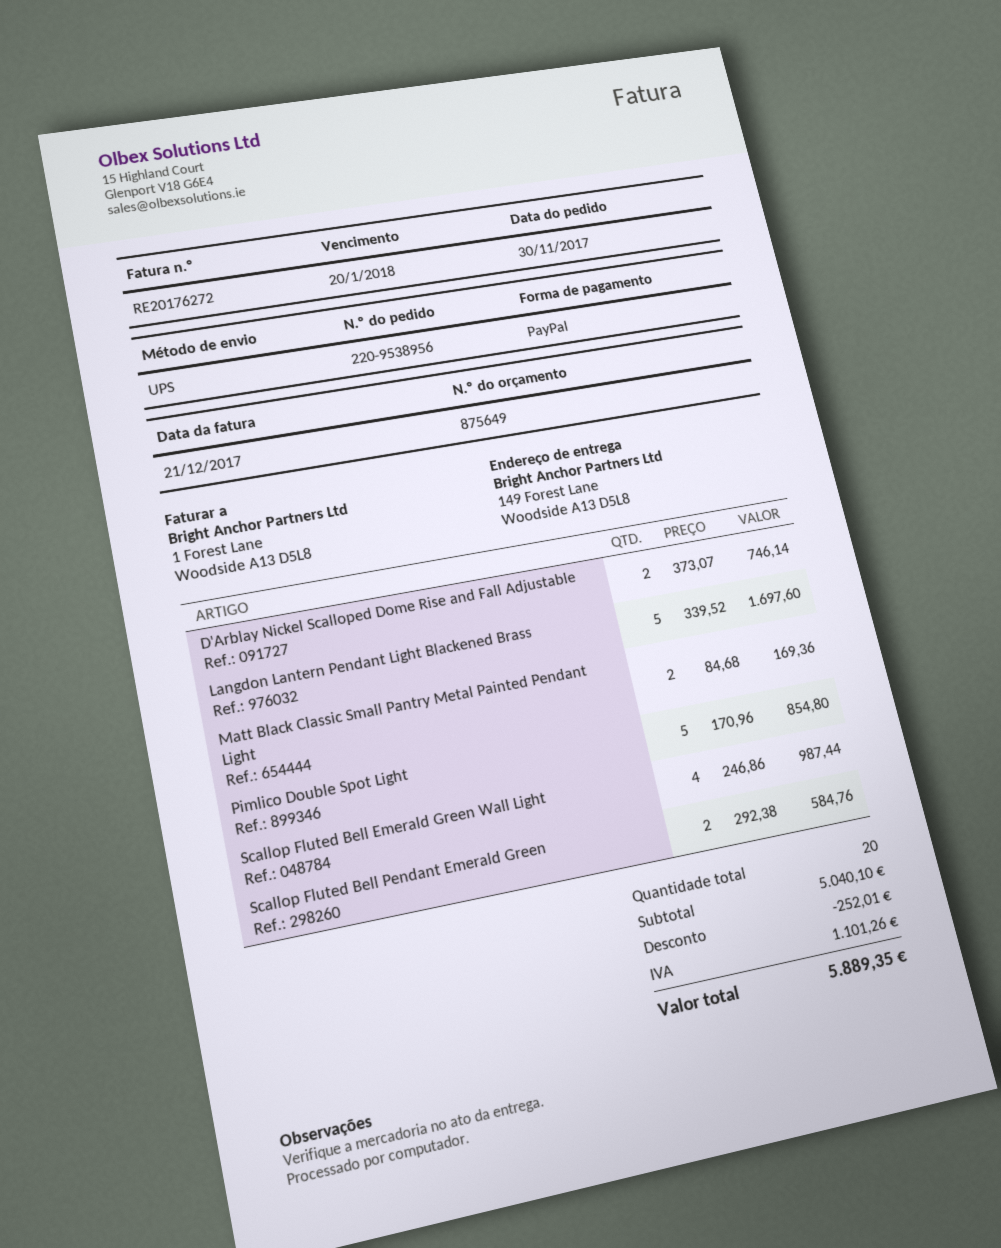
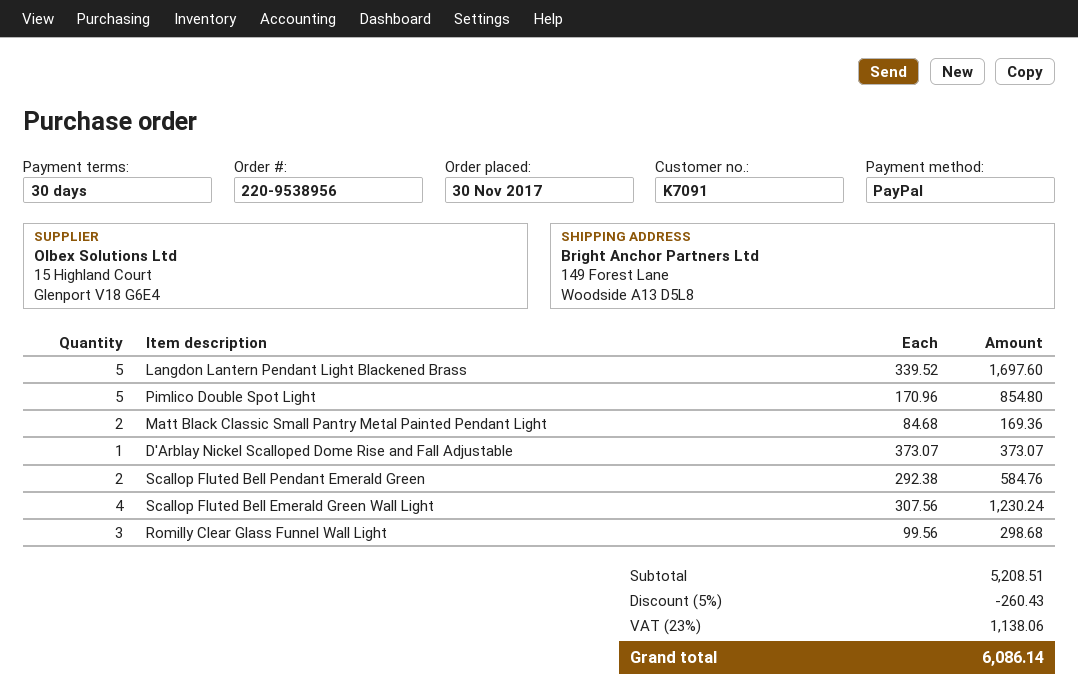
D'Arblay Nickel Scalloped Dome Rise and Fall Adjustable: 2 x 373.07 = 746.14 -> 1 x 373.07 = 373.07
Scallop Fluted Bell Emerald Green Wall Light: 4 x 246.86 = 987.44 -> 4 x 307.56 = 1230.24
Romilly Clear Glass Funnel Wall Light: none -> 3 x 99.56 = 298.68
subtotal: 5040.10 -> 5208.51
discount: 252.01 -> 260.43
tax: 1101.26 -> 1138.06
total: 5889.35 -> 6086.14

